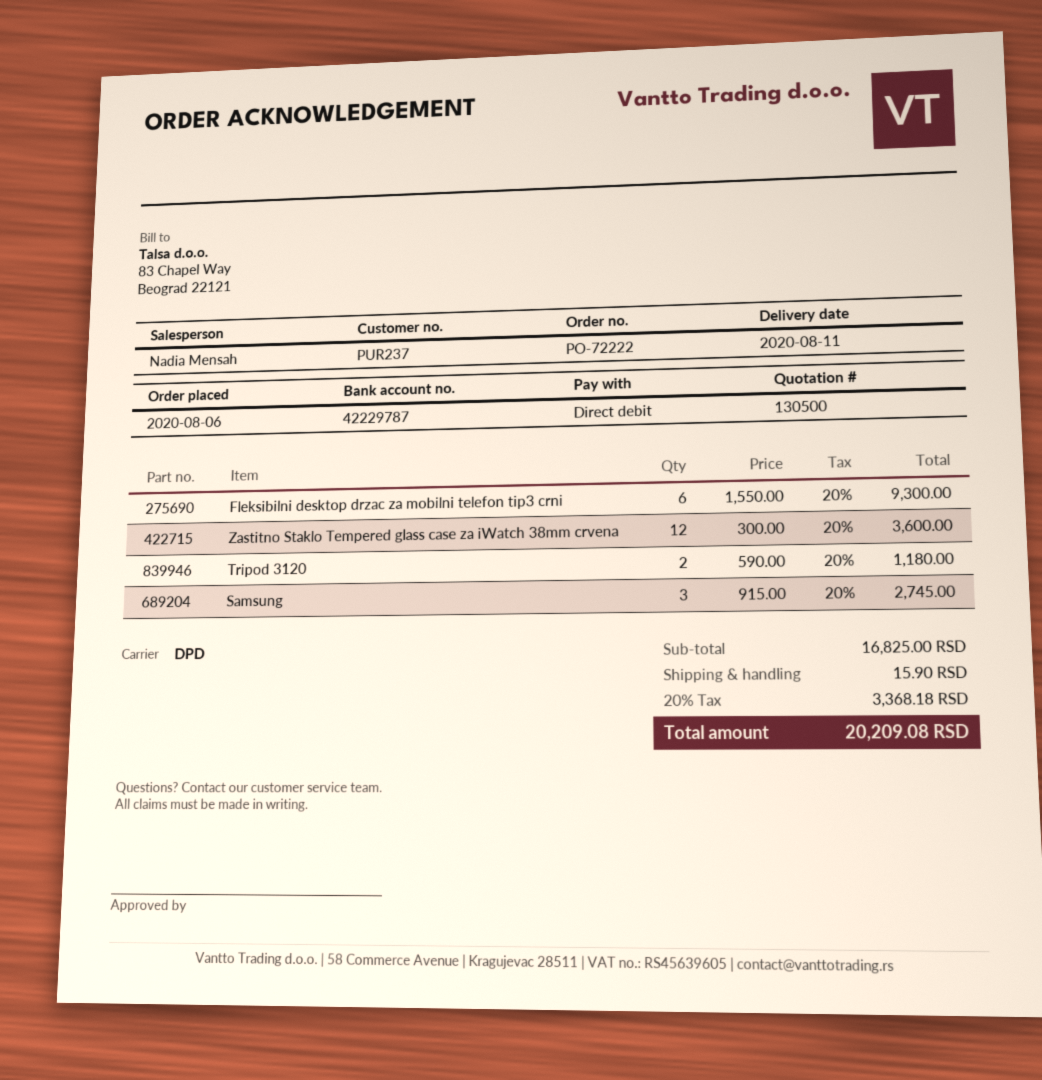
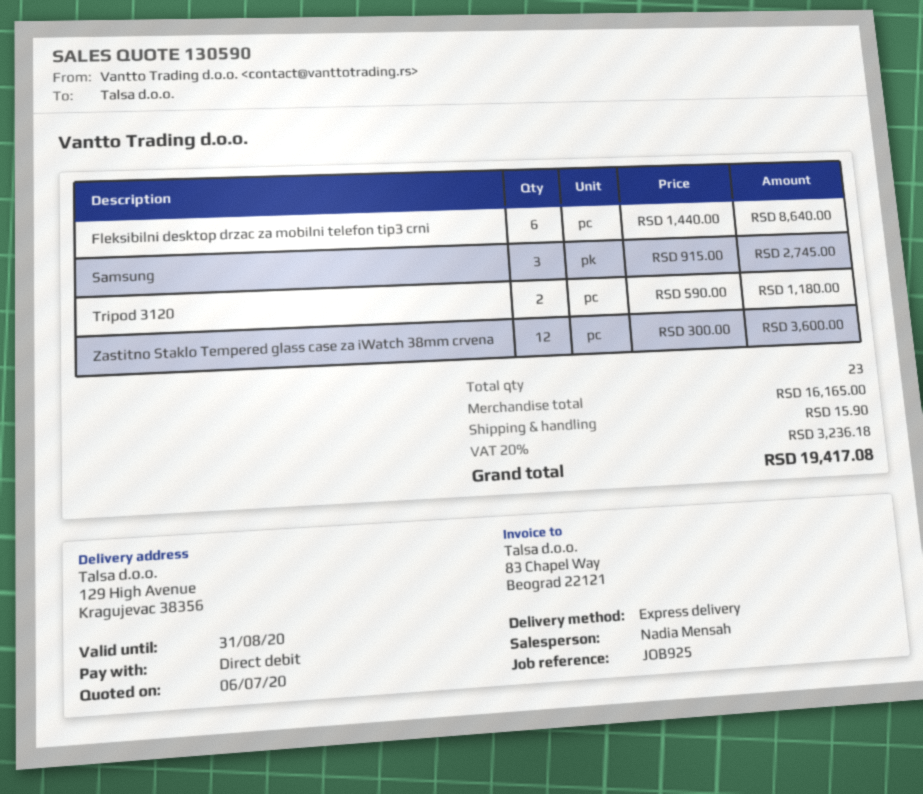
quote number: 130500 -> 130590
shipping method: DPD -> express
Fleksibilni desktop drzac za mobilni telefon tip3 crni: 6 x 1550.00 = 9300.00 -> 6 x 1440.00 = 8640.00
subtotal: 16825.00 -> 16165.00
tax: 20% = 3368.18 -> 20% = 3236.18
total: 20209.08 -> 19417.08

